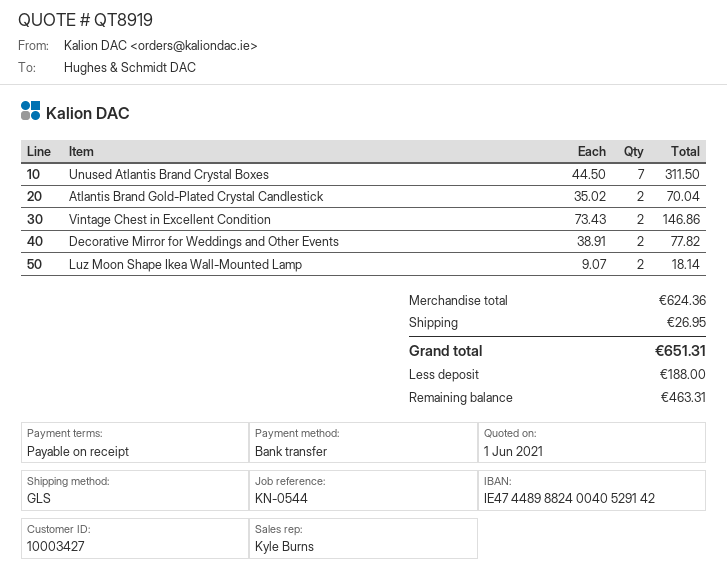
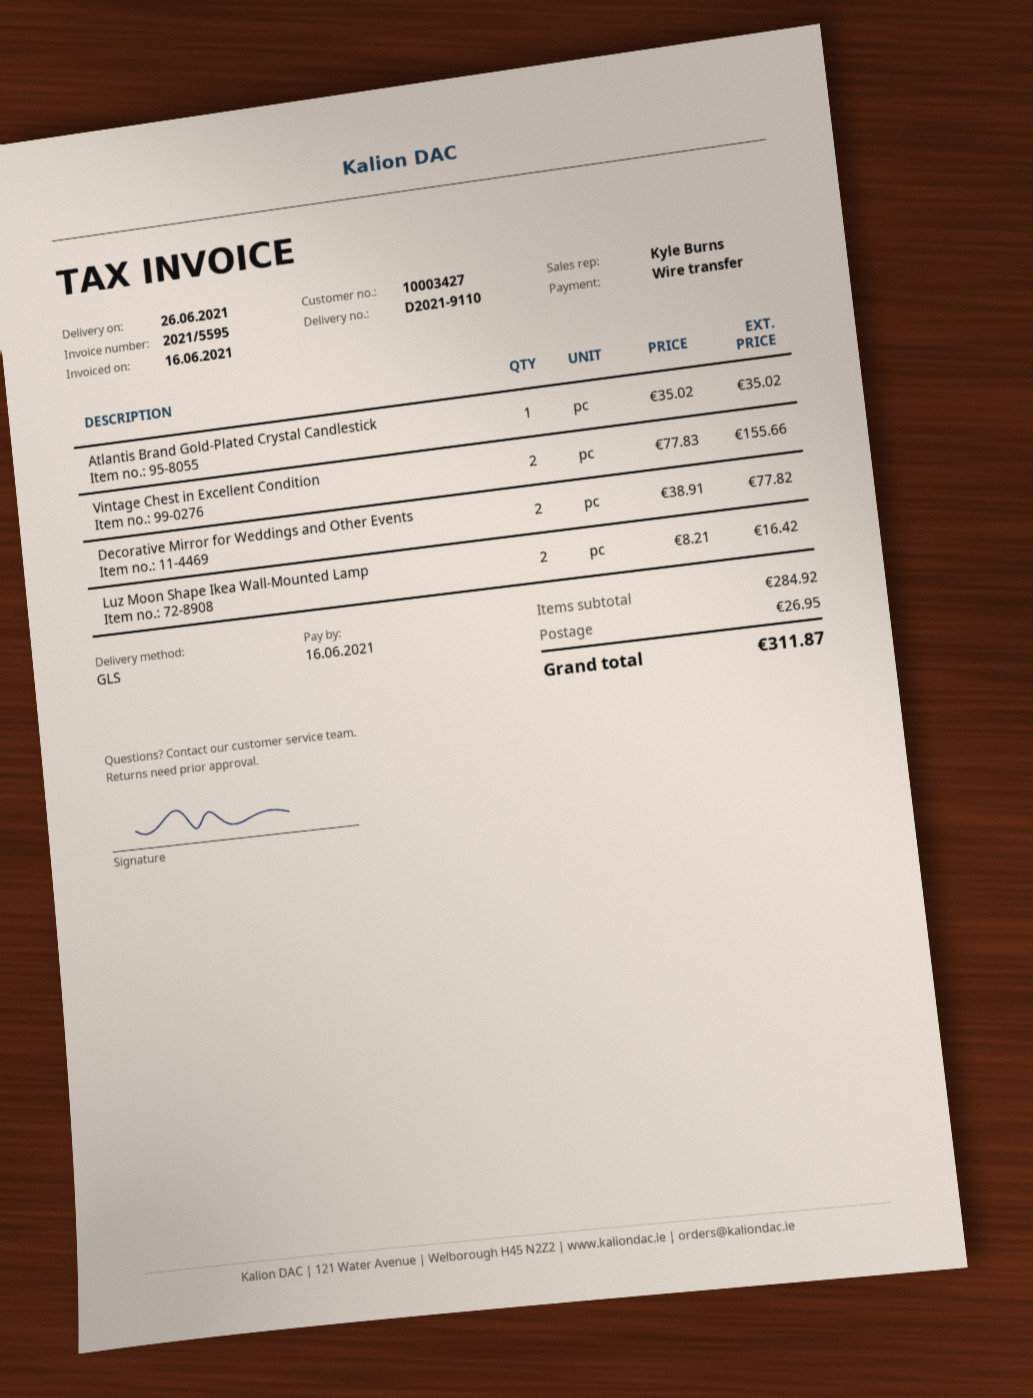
Unused Atlantis Brand Crystal Boxes: 7 x 44.50 = 311.50 -> none
Atlantis Brand Gold-Plated Crystal Candlestick: 2 x 35.02 = 70.04 -> 1 x 35.02 = 35.02
Vintage Chest in Excellent Condition: 2 x 73.43 = 146.86 -> 2 x 77.83 = 155.66
Luz Moon Shape Ikea Wall-Mounted Lamp: 2 x 9.07 = 18.14 -> 2 x 8.21 = 16.42
subtotal: 624.36 -> 284.92
total: 651.31 -> 311.87

